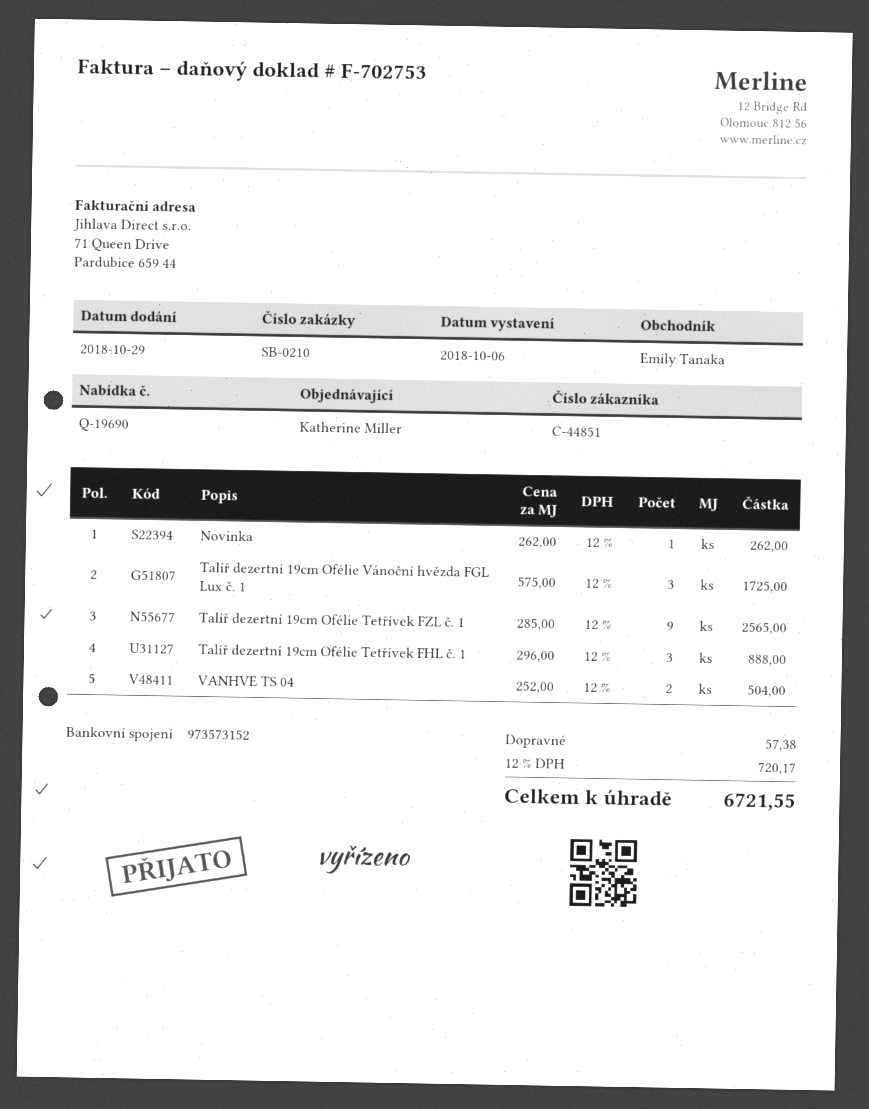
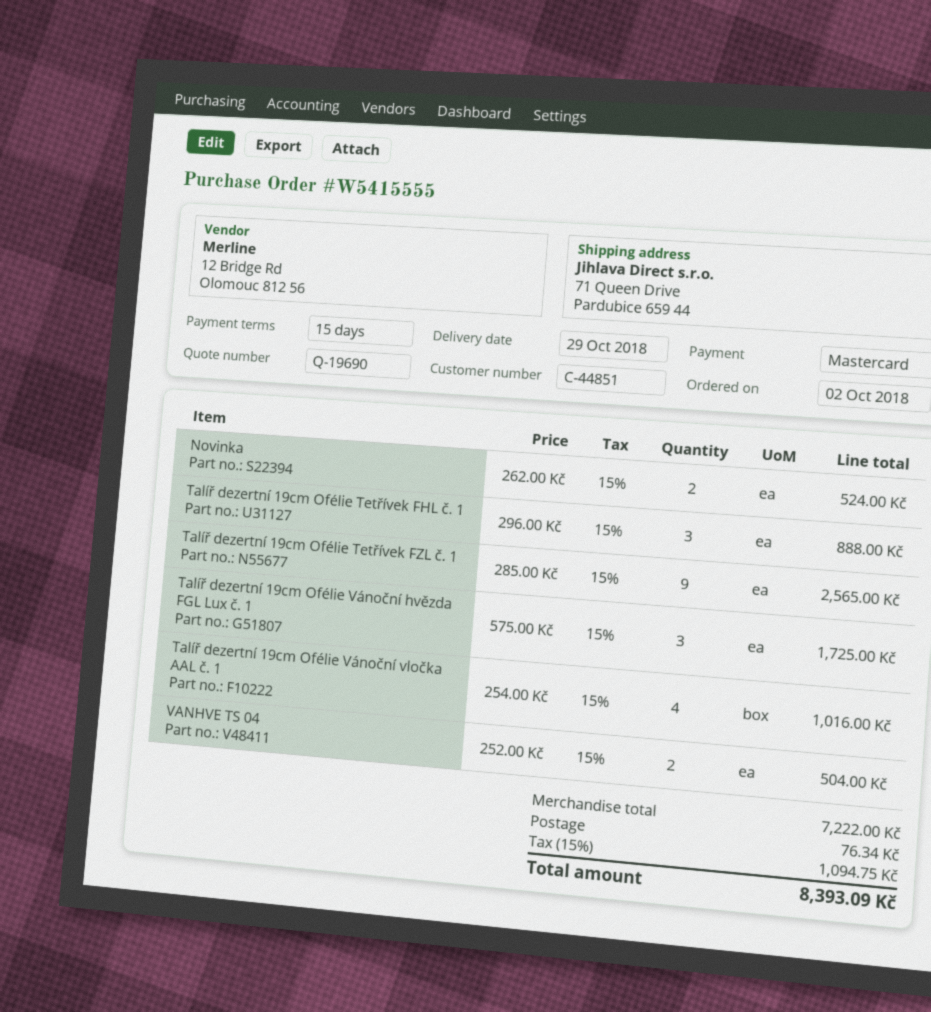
Novinka: 1 x 262.00 = 262.00 -> 2 x 262.00 = 524.00
Talíř dezertní 19cm Ofélie Vánoční vločka AAL č. 1: none -> 4 x 254.00 = 1016.00
shipping: 57.38 -> 76.34
tax: 12% = 720.17 -> 15% = 1094.75
total: 6721.55 -> 8393.09

